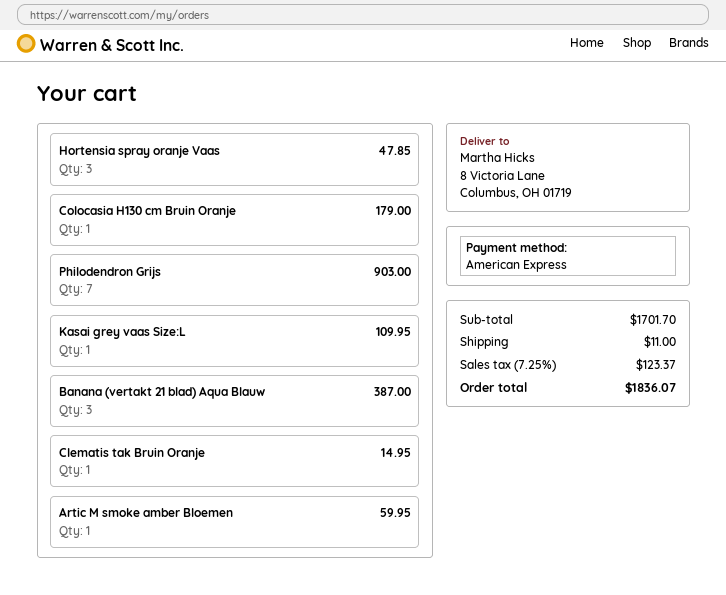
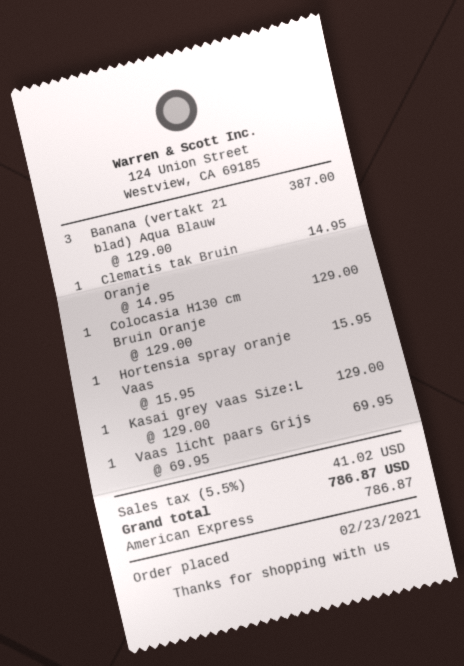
Hortensia spray oranje Vaas: 3 for 47.85 -> 1 for 15.95
Colocasia H130 cm Bruin Oranje: 1 for 179.00 -> 1 for 129.00
Philodendron Grijs: 7 for 903.00 -> none
Kasai grey vaas Size:L: 1 for 109.95 -> 1 for 129.00
Artic M smoke amber Bloemen: 1 for 59.95 -> none
Vaas licht paars Grijs: none -> 1 for 69.95
shipping: 11.00 -> none
tax: 7.25% = 123.37 -> 5.5% = 41.02
total: 1836.07 -> 786.87

